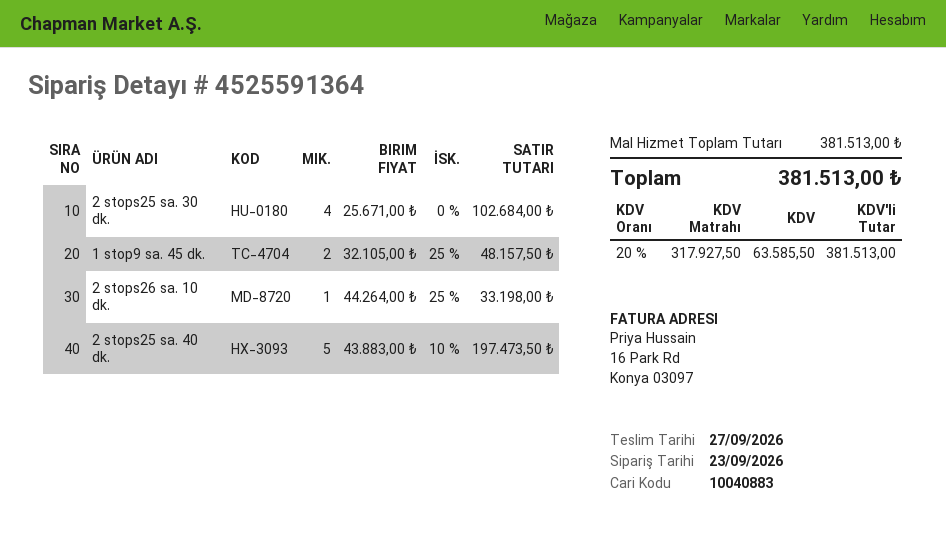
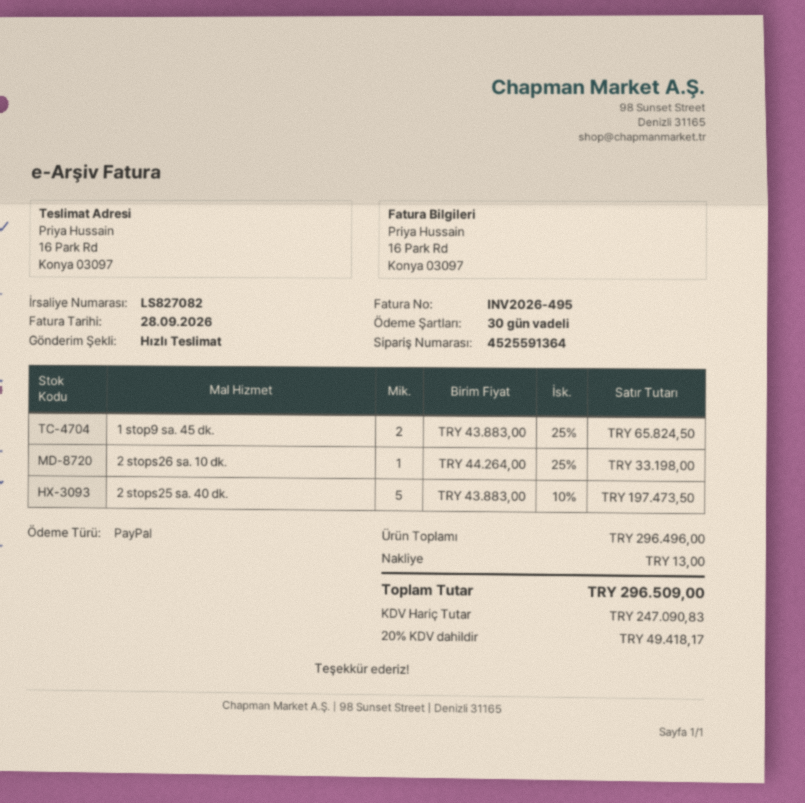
2 stops25 sa. 30 dk.: 4 x 25671.00 = 102684.00 -> none
1 stop9 sa. 45 dk.: 2 x 32105.00 - 25% = 48157.50 -> 2 x 43883.00 - 25% = 65824.50
subtotal: 381513.00 -> 296496.00
shipping: none -> 13.00
net: 317927.50 -> 247090.83
tax: 20% = 63585.50 -> 20% = 49418.17
total: 381513.00 -> 296509.00

